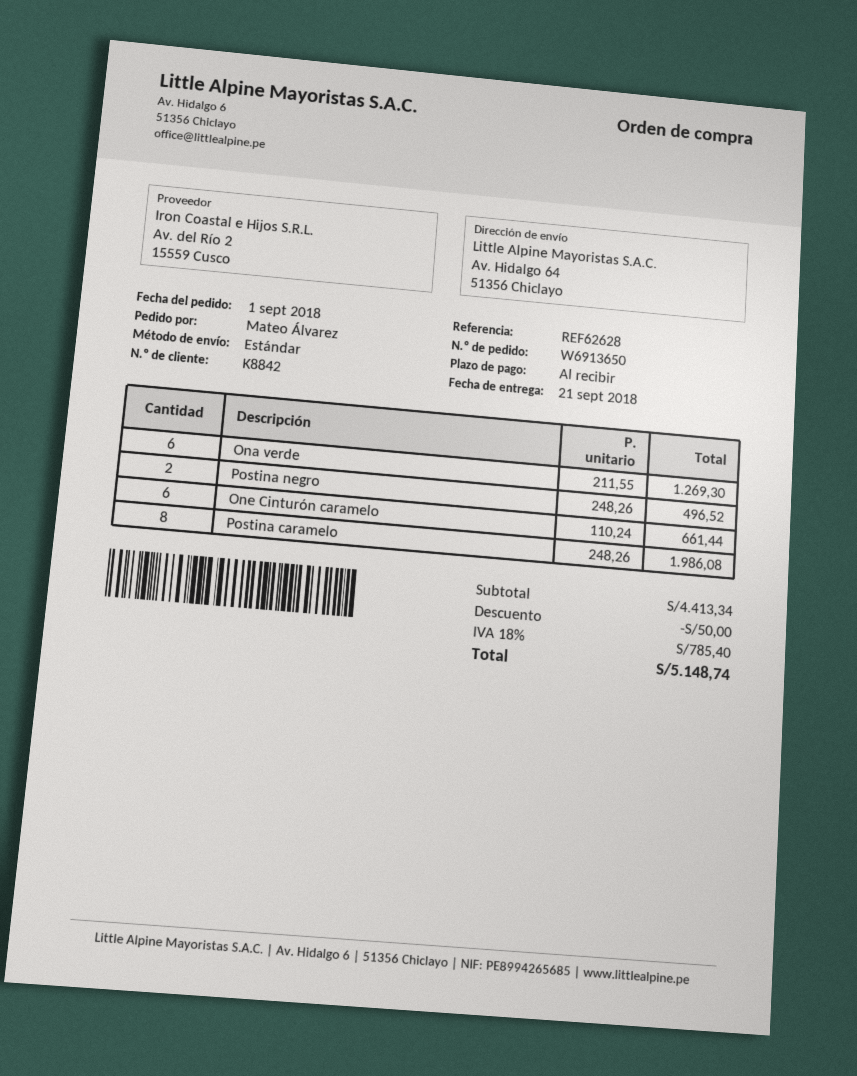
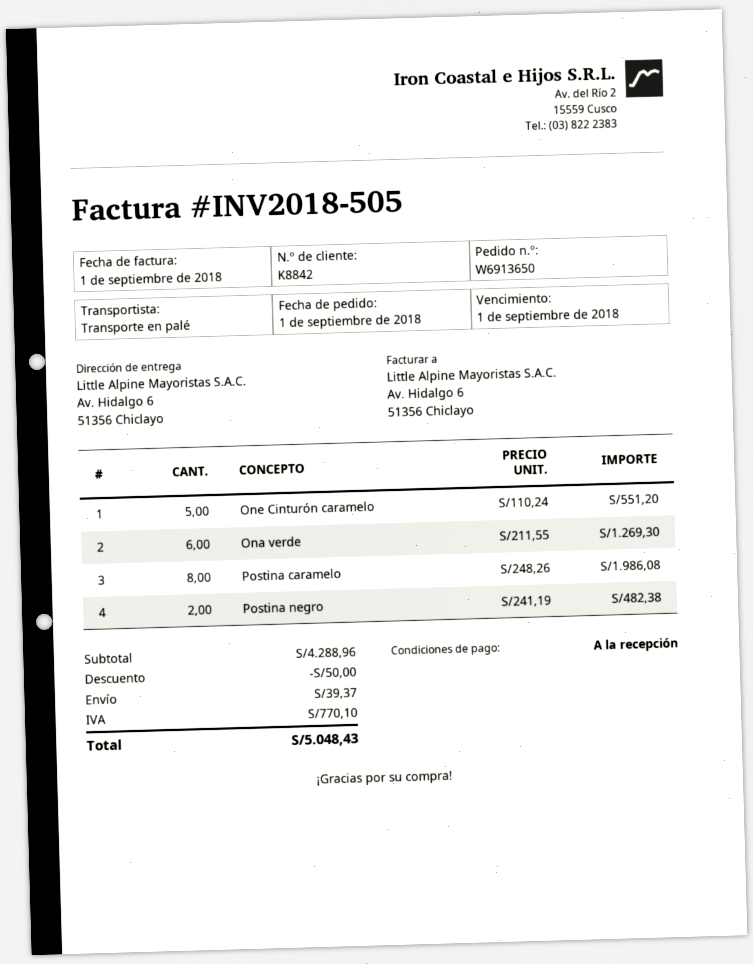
shipping method: standard -> pallet freight
ship to: Av. Hidalgo 64, 51356 Chiclayo -> Av. Hidalgo 6, 51356 Chiclayo
Postina negro: 2 x 248.26 = 496.52 -> 2 x 241.19 = 482.38
One Cinturón caramelo: 6 x 110.24 = 661.44 -> 5 x 110.24 = 551.20
subtotal: 4413.34 -> 4288.96
shipping: none -> 39.37
tax: 785.40 -> 770.10
total: 5148.74 -> 5048.43

